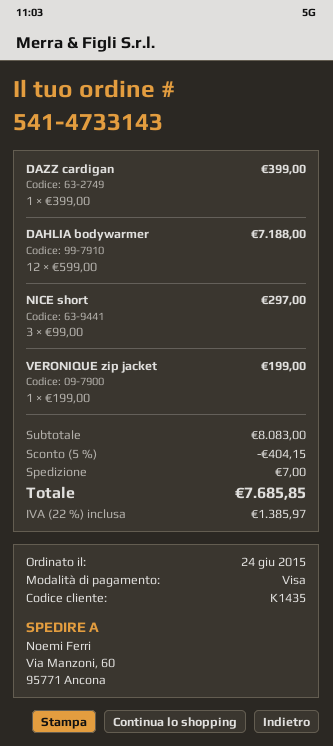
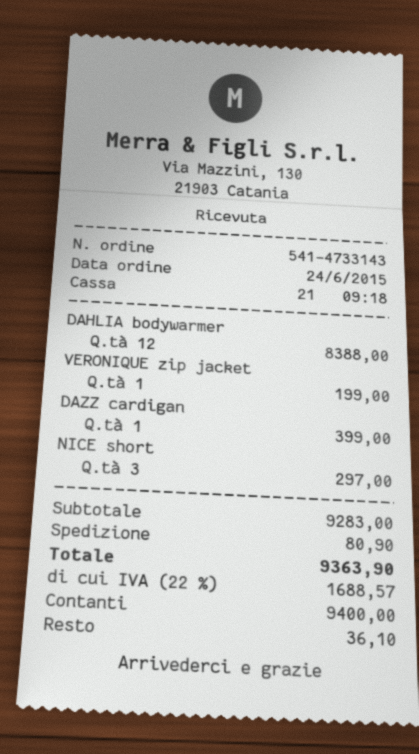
payment method: Visa -> cash
DAHLIA bodywarmer: 12 for 7188.00 -> 12 for 8388.00
subtotal: 8083.00 -> 9283.00
discount: 5% = 404.15 -> none
shipping: 7.00 -> 80.90
tax: 22% = 1385.97 -> 22% = 1688.57
total: 7685.85 -> 9363.90

